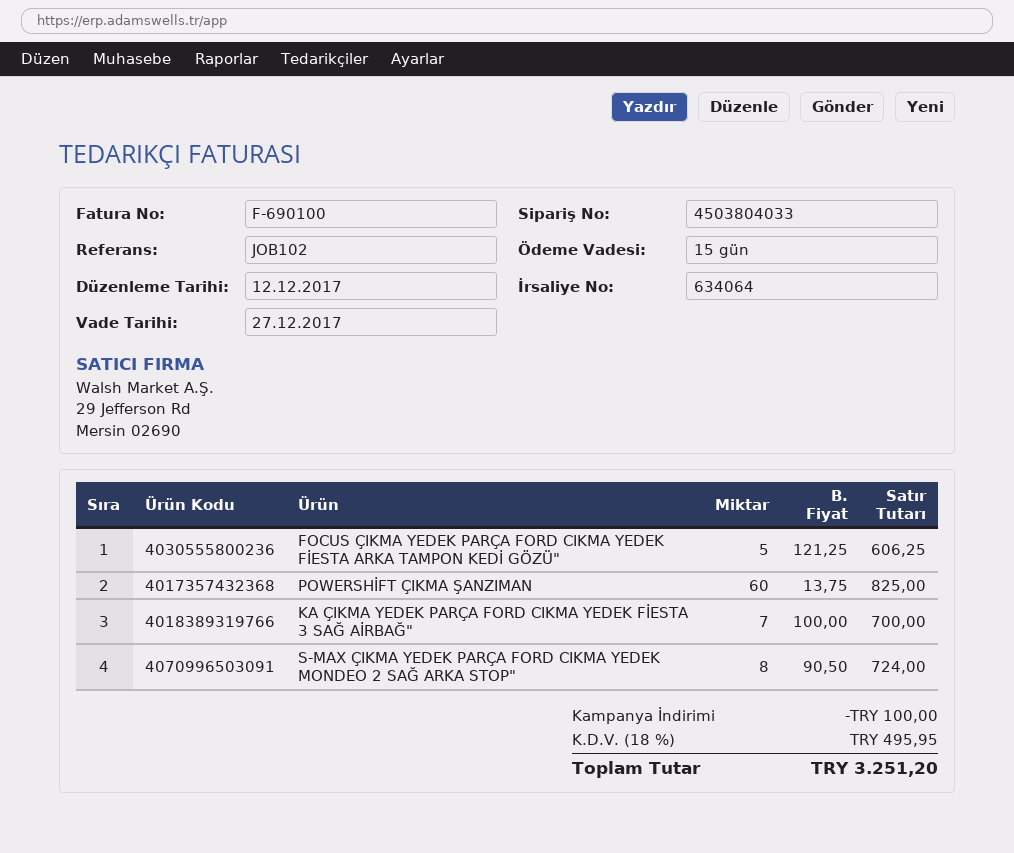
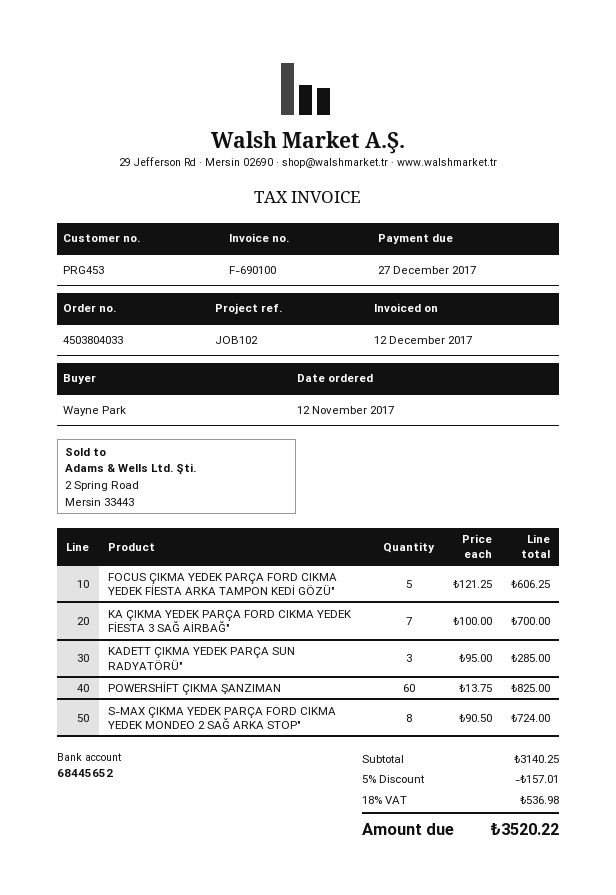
KADETT ÇIKMA YEDEK PARÇA SUN RADYATÖRÜ": none -> 3 x 95.00 = 285.00
discount: 100.00 -> 157.01
tax: 18% = 495.95 -> 18% = 536.98
total: 3251.20 -> 3520.22

